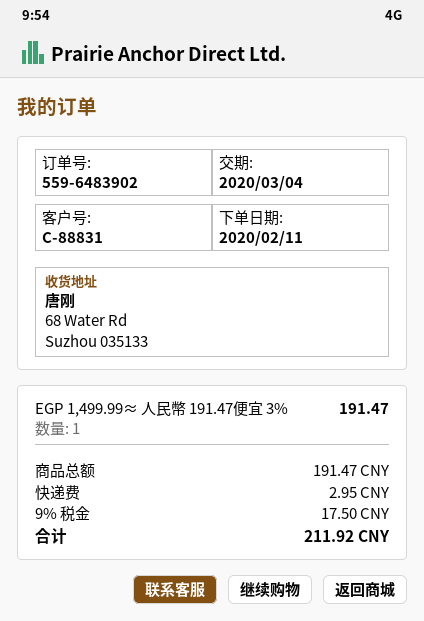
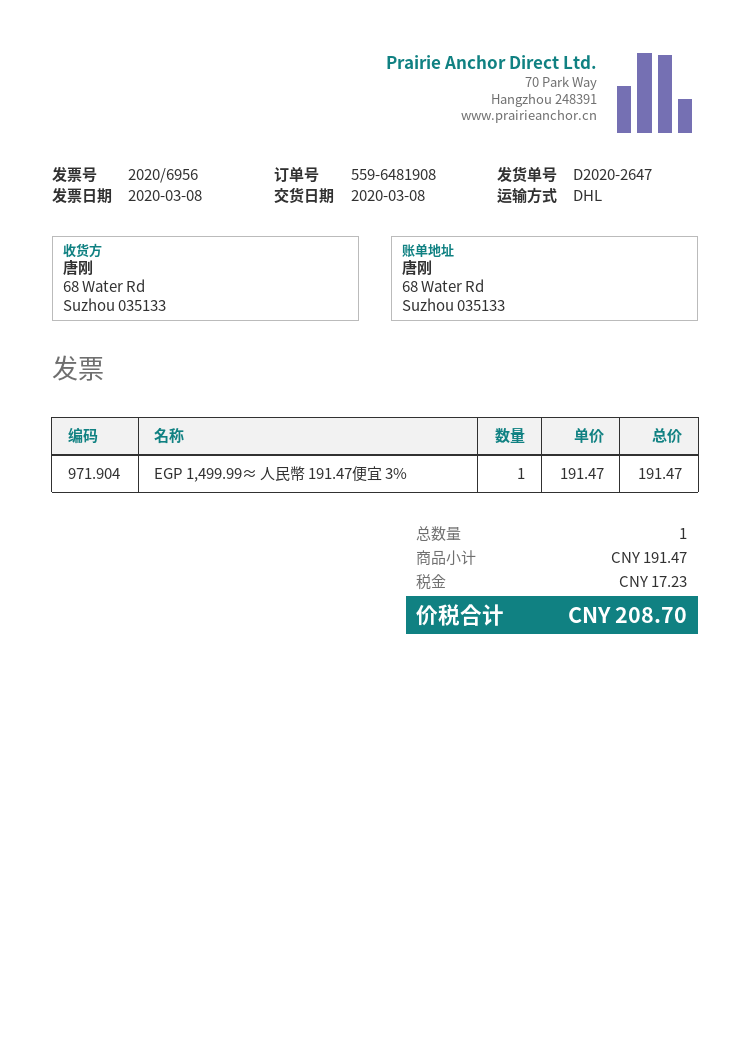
order number: 559-6483902 -> 559-6481908
delivery date: 2020-03-04 -> 2020-03-08
shipping: 2.95 -> none
tax: 17.50 -> 17.23
total: 211.92 -> 208.70

